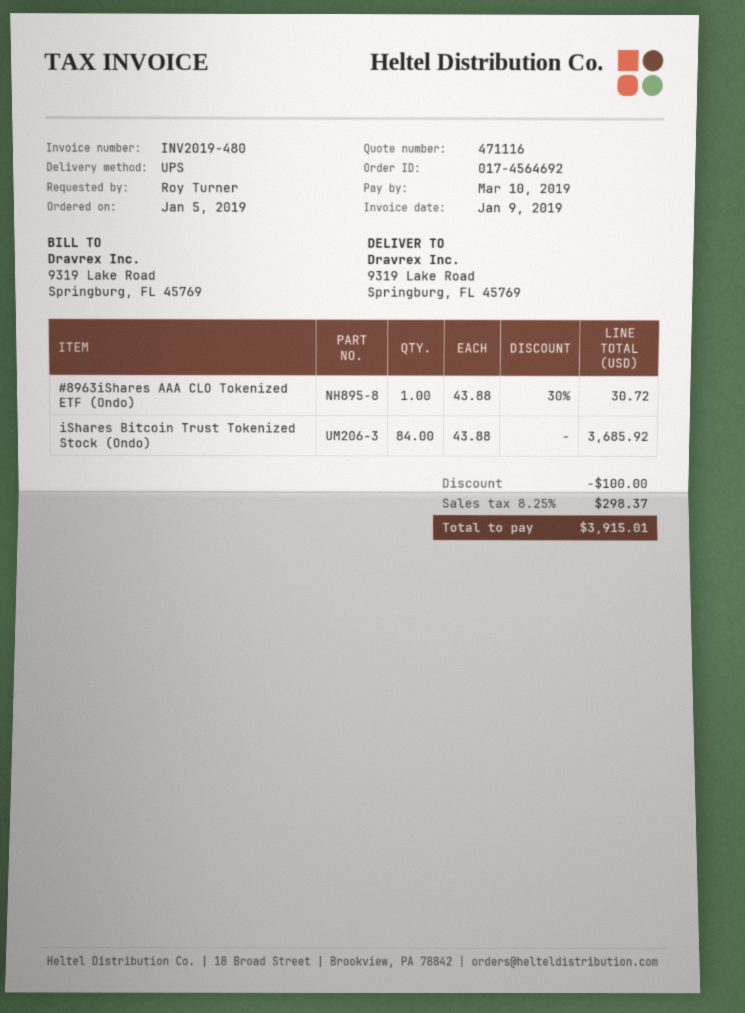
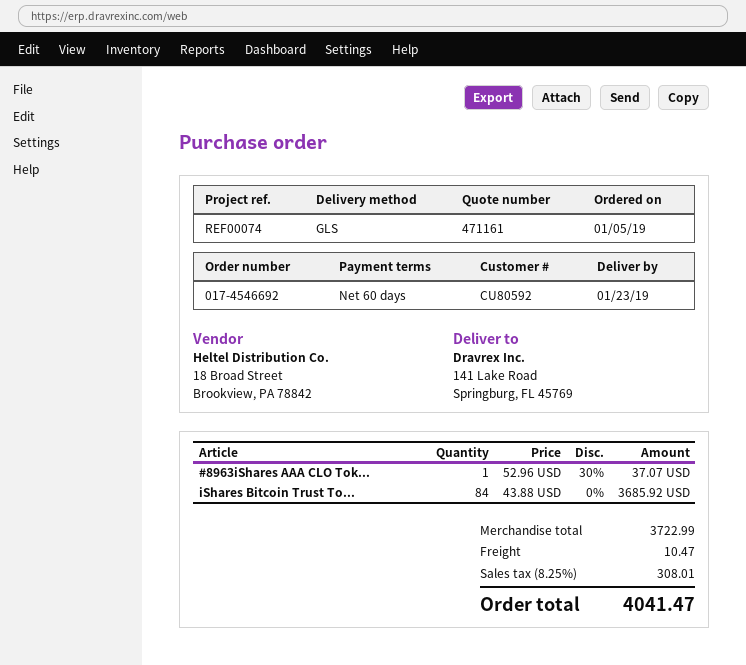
quote number: 471116 -> 471161
order number: 017-4564692 -> 017-4546692
shipping method: UPS -> GLS
ship to: 9319 Lake Road, Springburg, FL 45769 -> 141 Lake Road, Springburg, FL 45769
#8963iShares AAA CLO Tokenized ETF (Ondo): 1 x 43.88 - 30% = 30.72 -> 1 x 52.96 - 30% = 37.07
discount: 100.00 -> none
shipping: none -> 10.47
tax: 8.25% = 298.37 -> 8.25% = 308.01
total: 3915.01 -> 4041.47

